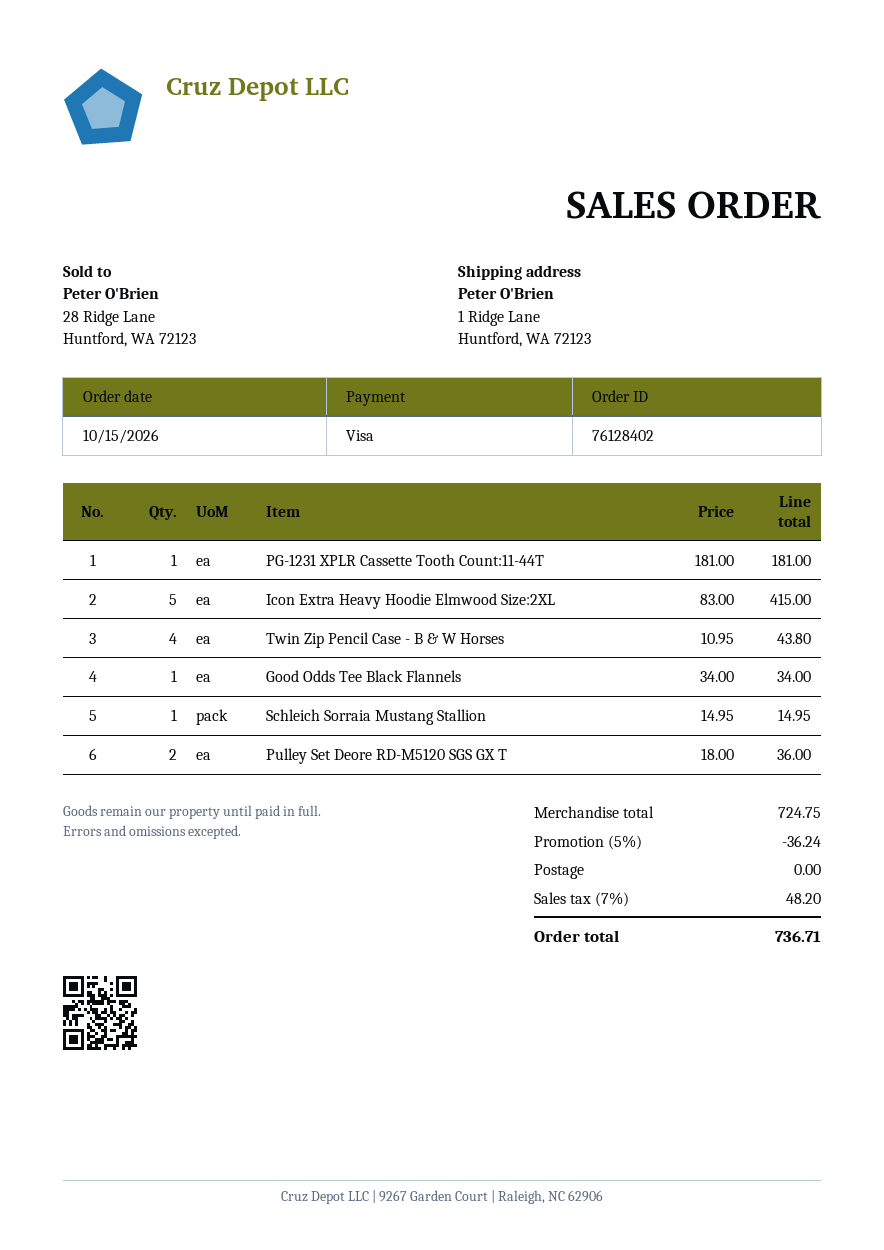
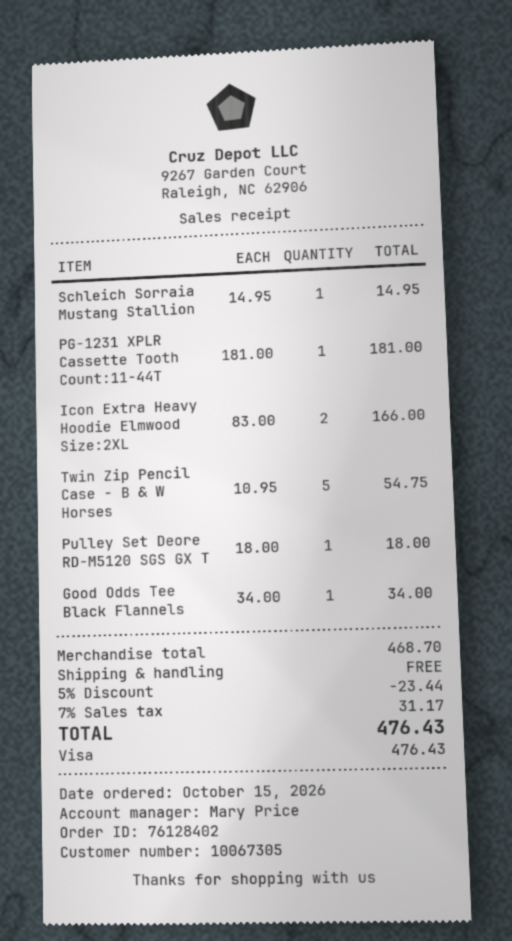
Icon Extra Heavy Hoodie Elmwood Size:2XL: 5 x 83.00 = 415.00 -> 2 x 83.00 = 166.00
Twin Zip Pencil Case - B & W Horses: 4 x 10.95 = 43.80 -> 5 x 10.95 = 54.75
Pulley Set Deore RD-M5120 SGS GX T: 2 x 18.00 = 36.00 -> 1 x 18.00 = 18.00
subtotal: 724.75 -> 468.70
discount: 5% = 36.24 -> 5% = 23.44
tax: 7% = 48.20 -> 7% = 31.17
total: 736.71 -> 476.43

